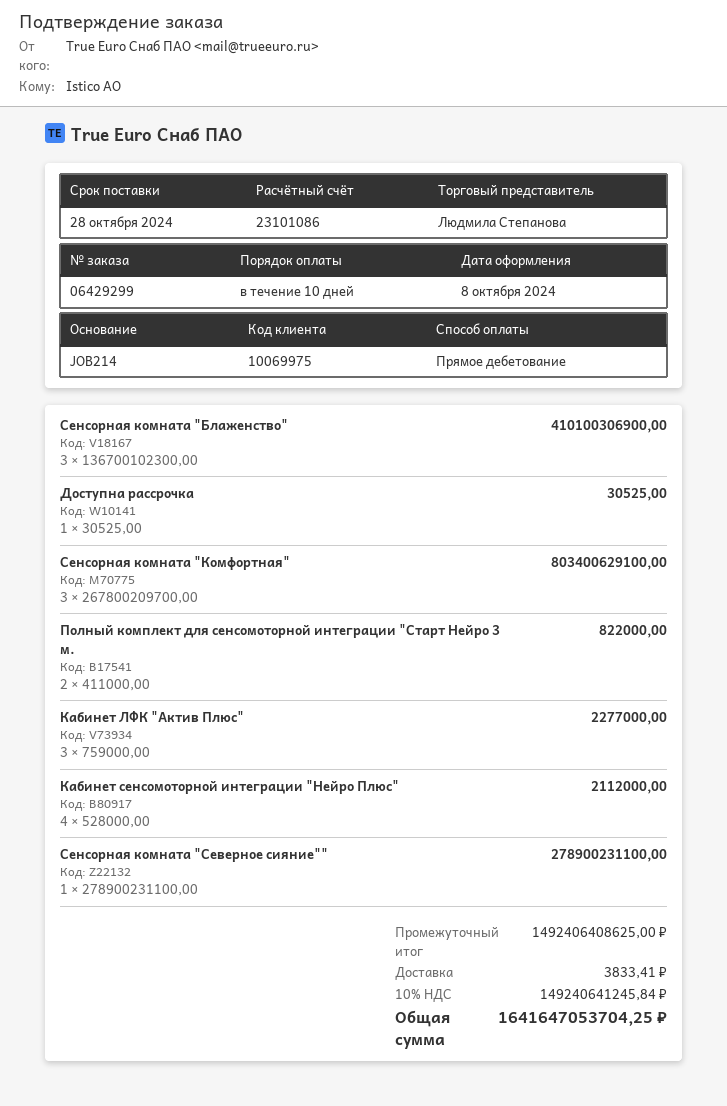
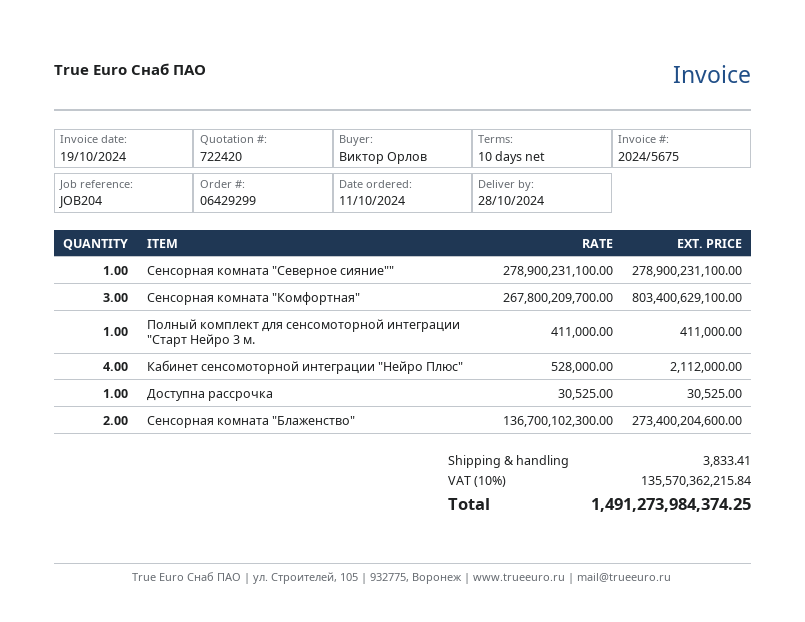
order date: 2024-10-08 -> 2024-10-11
reference: JOB214 -> JOB204
Сенсорная комната "Блаженство": 3 x 136700102300.00 = 410100306900.00 -> 2 x 136700102300.00 = 273400204600.00
Полный комплект для сенсомоторной интеграции "Старт Нейро 3 м.: 2 x 411000.00 = 822000.00 -> 1 x 411000.00 = 411000.00
Кабинет ЛФК "Актив Плюс": 3 x 759000.00 = 2277000.00 -> none
tax: 10% = 149240641245.84 -> 10% = 135570362215.84
total: 1641647053704.25 -> 1491273984374.25

